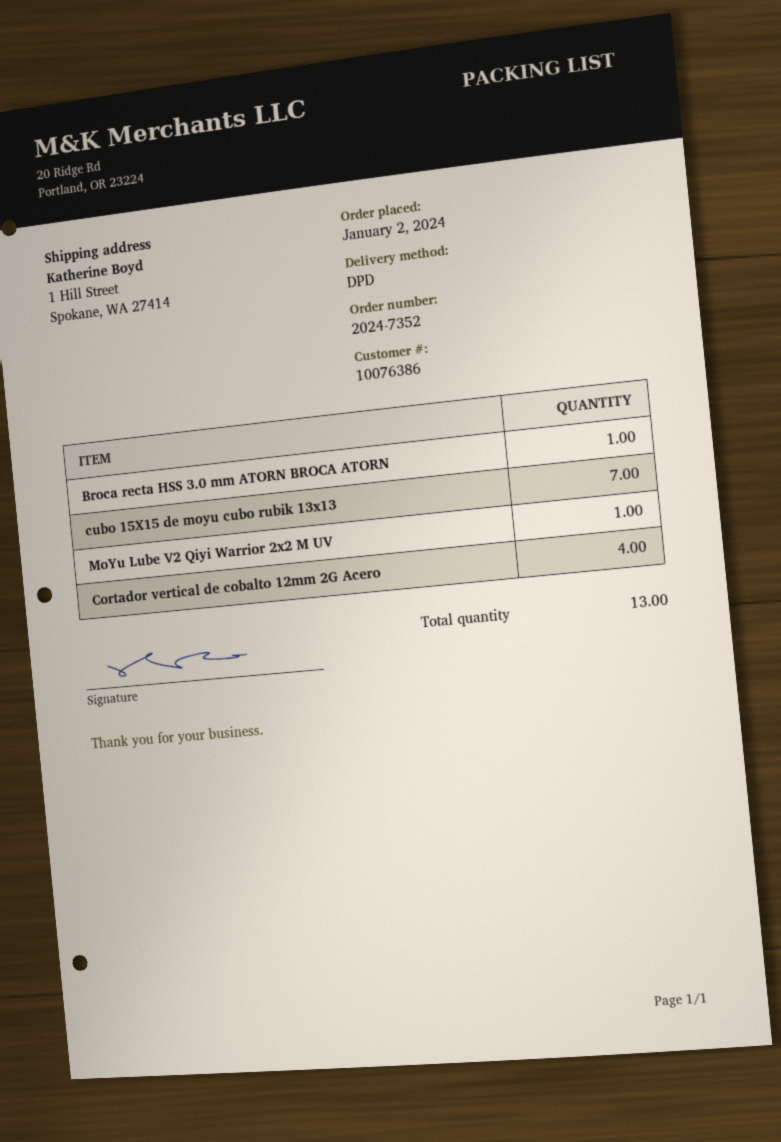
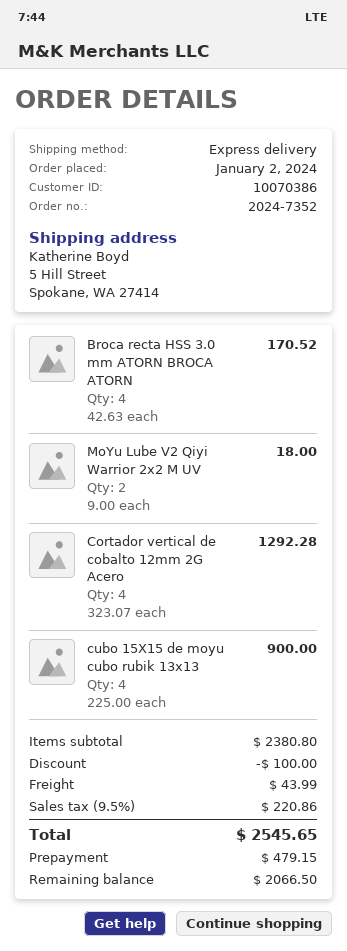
customer number: 10076386 -> 10070386
shipping method: DPD -> express
ship to: 1 Hill Street, Spokane, WA 27414 -> 5 Hill Street, Spokane, WA 27414
Broca recta HSS 3.0 mm ATORN BROCA ATORN: 1 -> 4
cubo 15X15 de moyu cubo rubik 13x13: 7 -> 4
MoYu Lube V2 Qiyi Warrior 2x2 M UV: 1 -> 2

